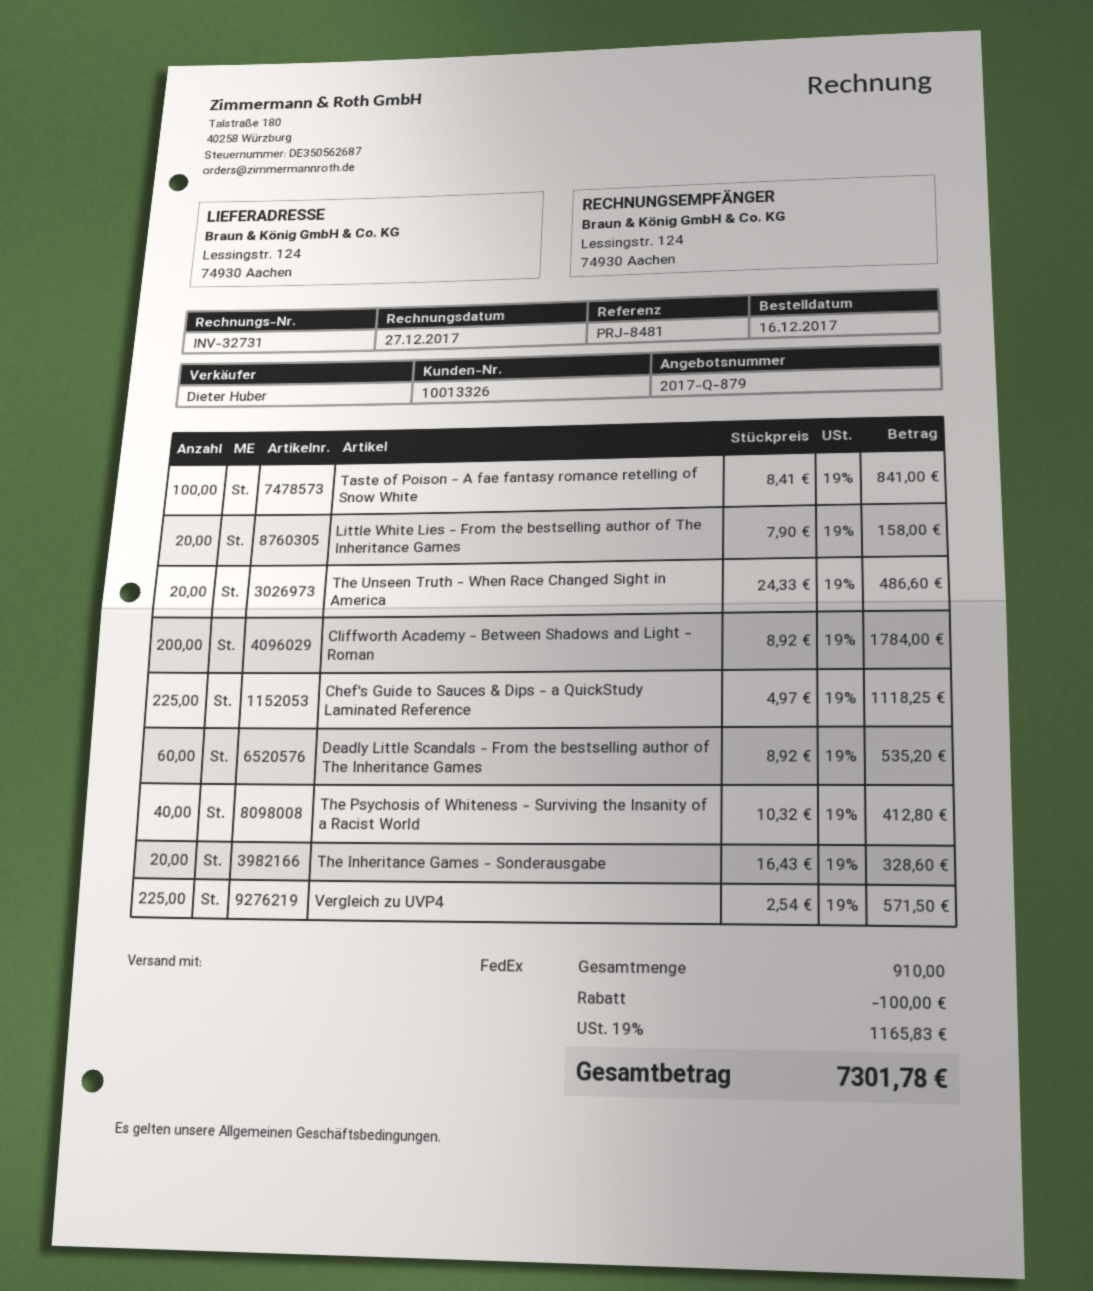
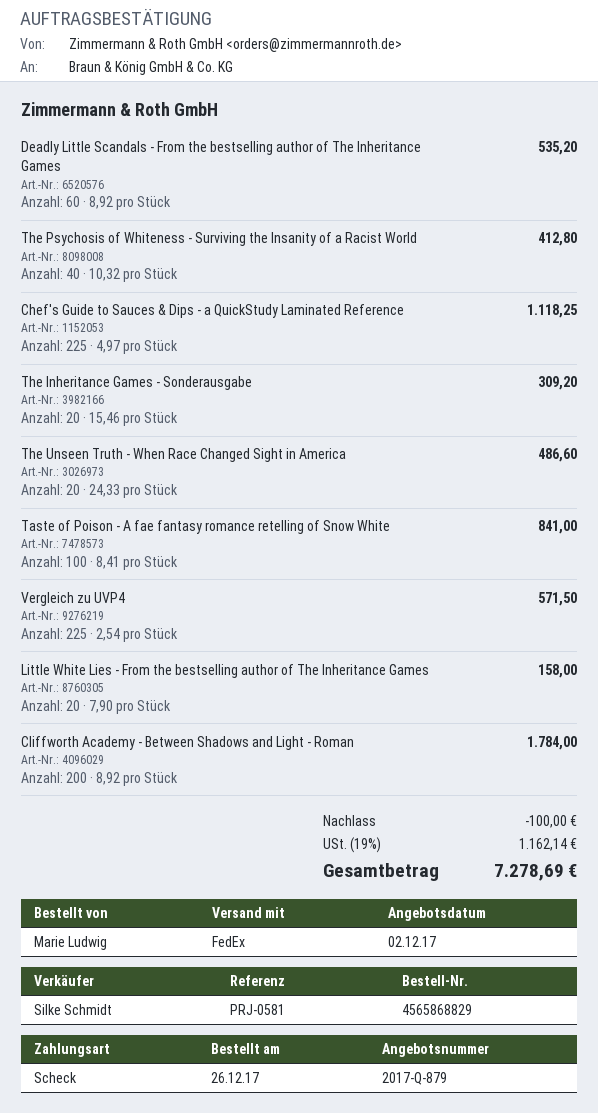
order date: 2017-12-16 -> 2017-12-26
reference: PRJ-8481 -> PRJ-0581
sales rep: Dieter Huber -> Silke Schmidt
The Inheritance Games - Sonderausgabe: 20 x 16.43 = 328.60 -> 20 x 15.46 = 309.20
tax: 19% = 1165.83 -> 19% = 1162.14
total: 7301.78 -> 7278.69

